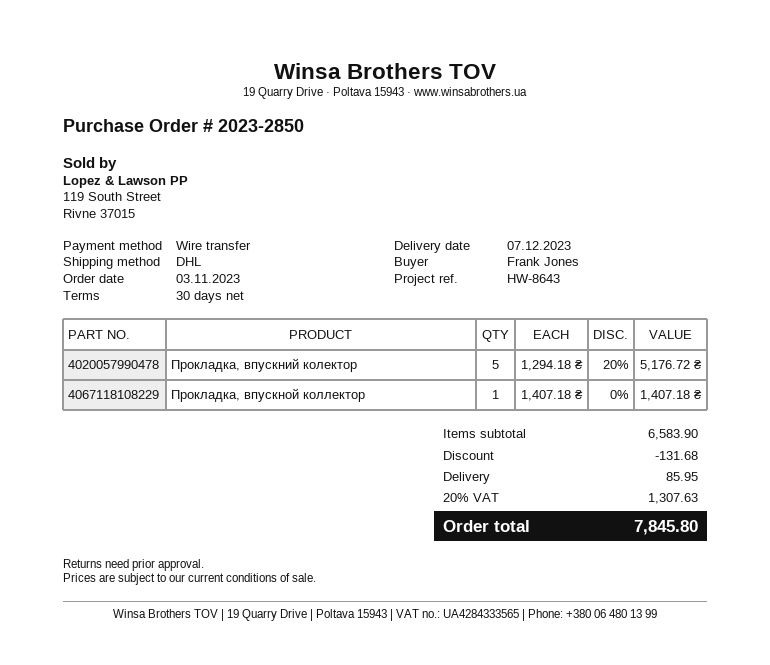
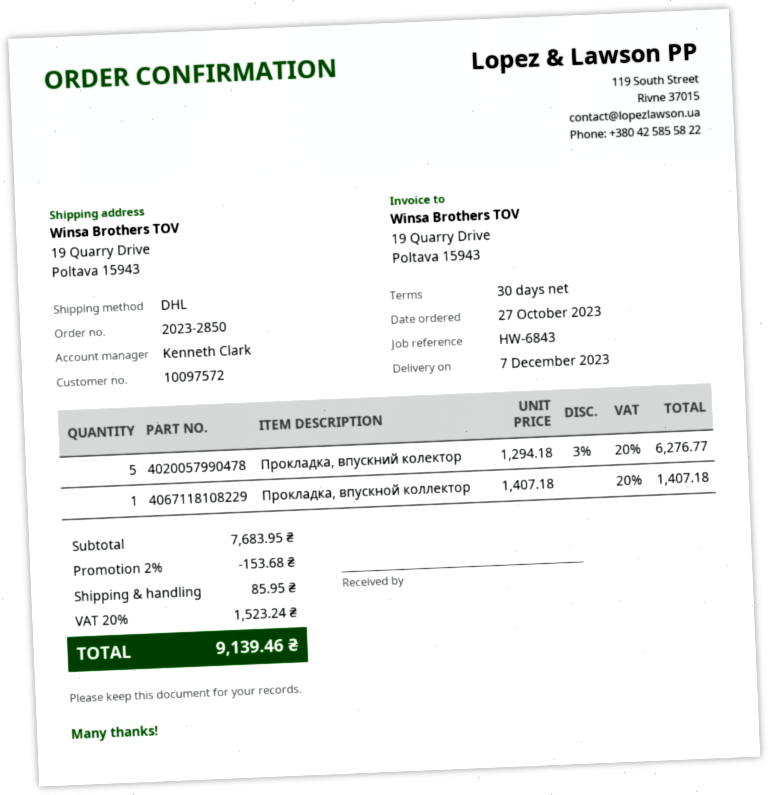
order date: 2023-11-03 -> 2023-10-27
reference: HW-8643 -> HW-6843
Прокладка, впускний колектор: 5 x 1294.18 - 20% = 5176.72 -> 5 x 1294.18 - 3% = 6276.77
subtotal: 6583.90 -> 7683.95
discount: 131.68 -> 153.68
tax: 20% = 1307.63 -> 20% = 1523.24
total: 7845.80 -> 9139.46

